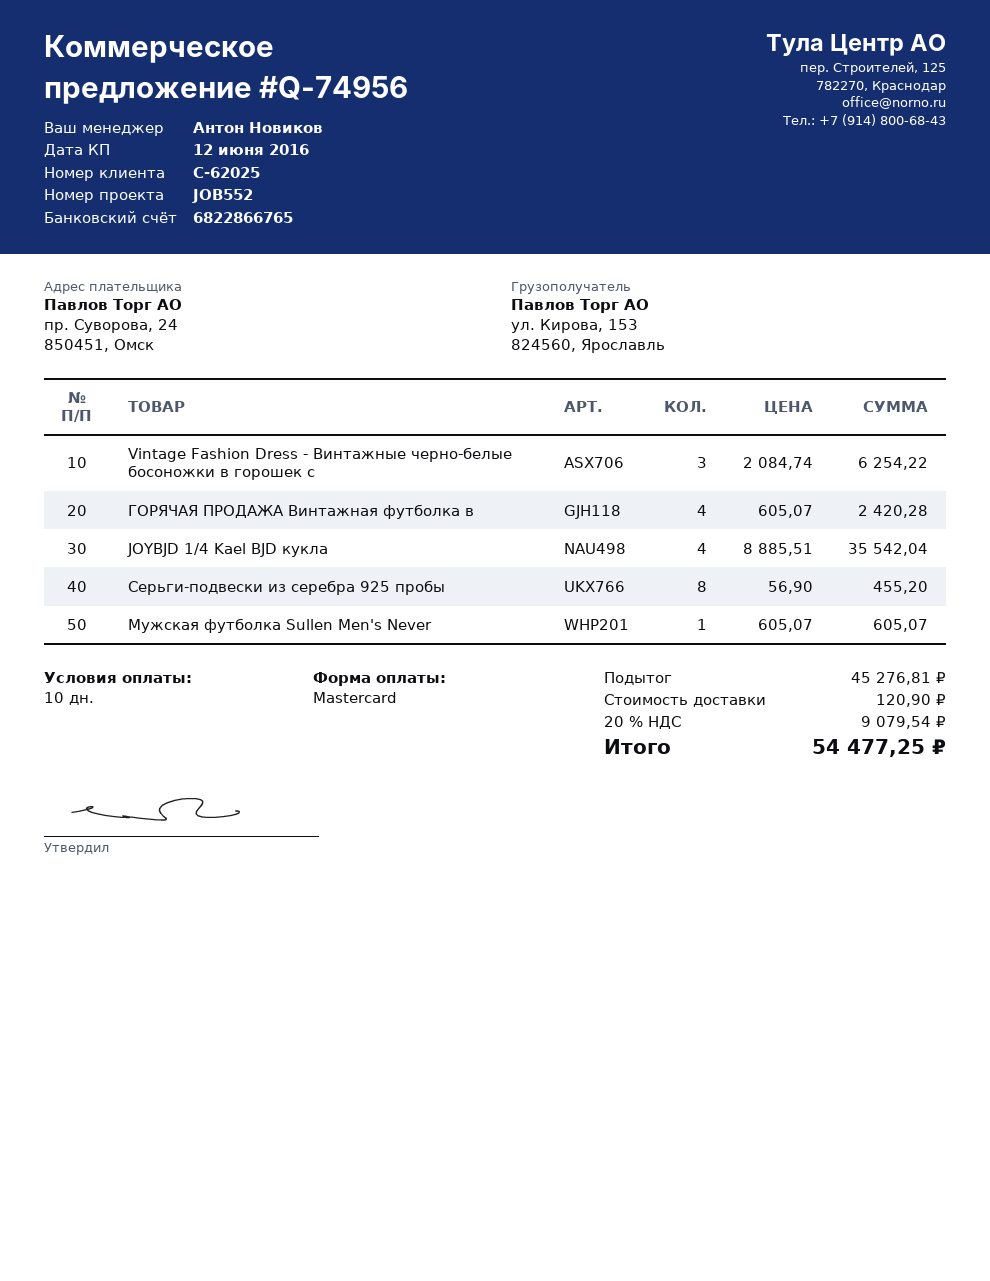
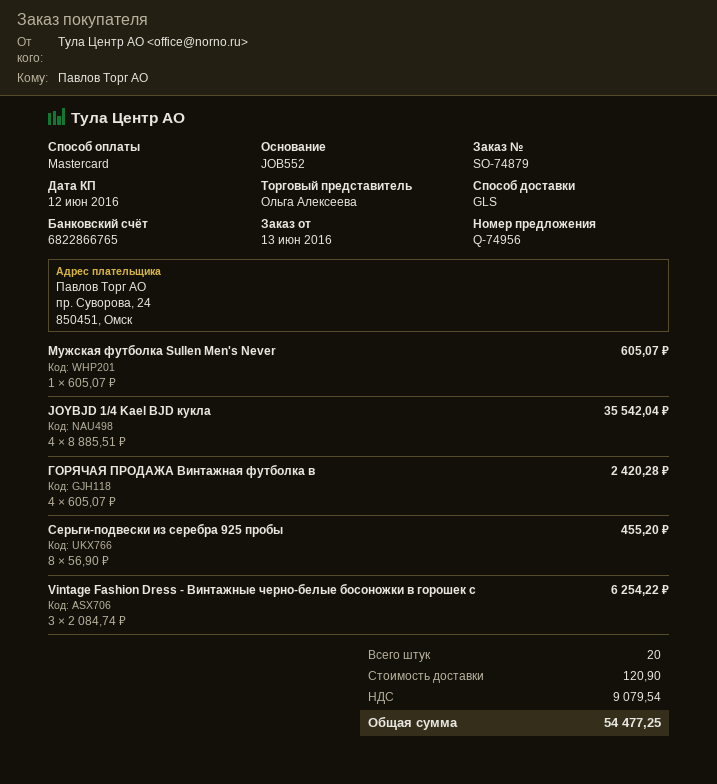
sales rep: Антон Новиков -> Ольга Алексеева

